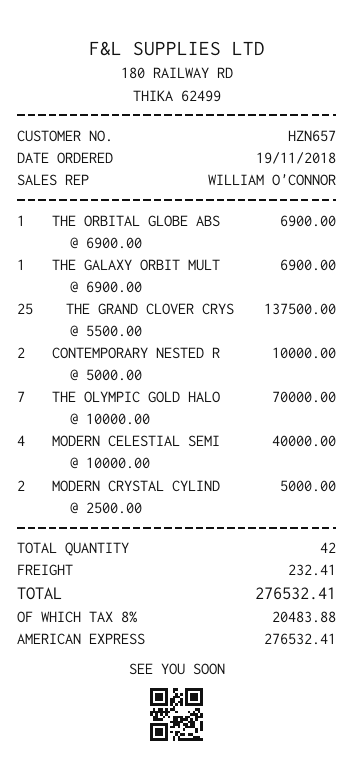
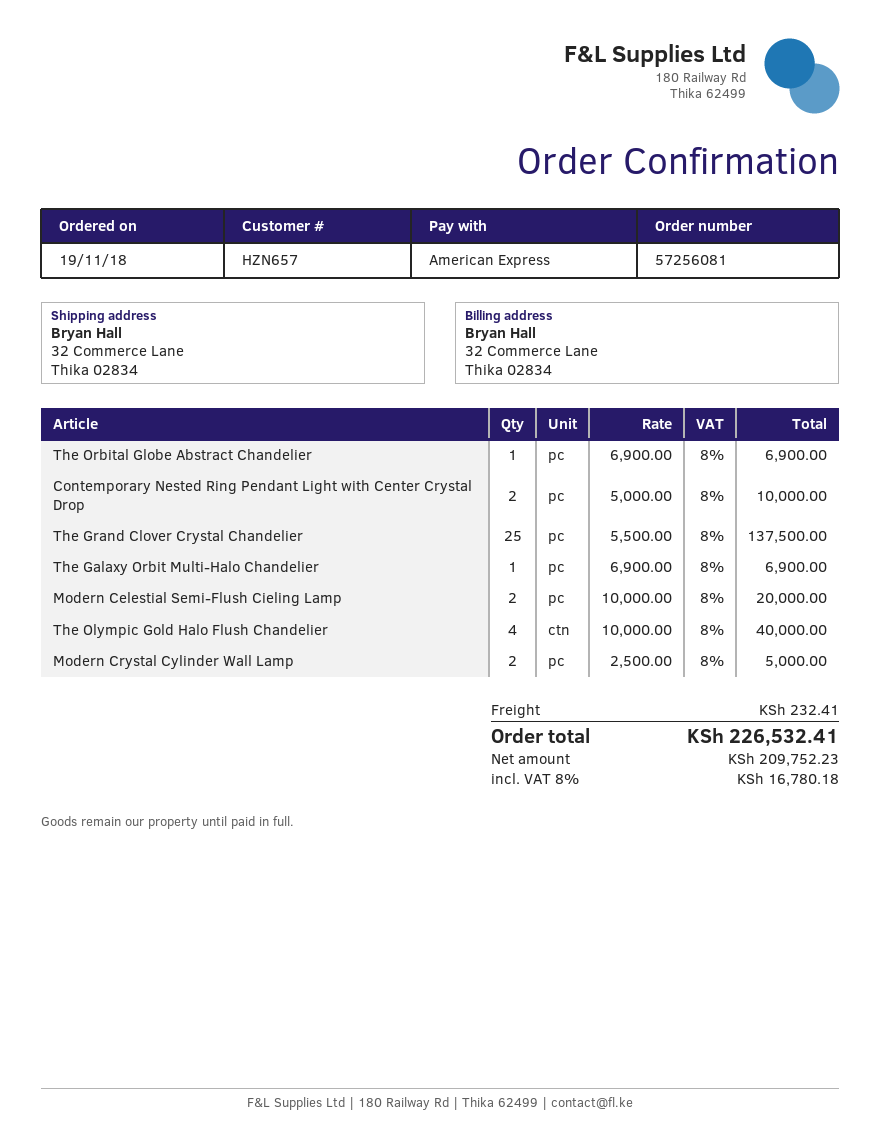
THE OLYMPIC GOLD HALO: 7 x 10000.00 = 70000.00 -> 4 x 10000.00 = 40000.00
MODERN CELESTIAL SEMI: 4 x 10000.00 = 40000.00 -> 2 x 10000.00 = 20000.00
tax: 8% = 20483.88 -> 8% = 16780.18
total: 276532.41 -> 226532.41

